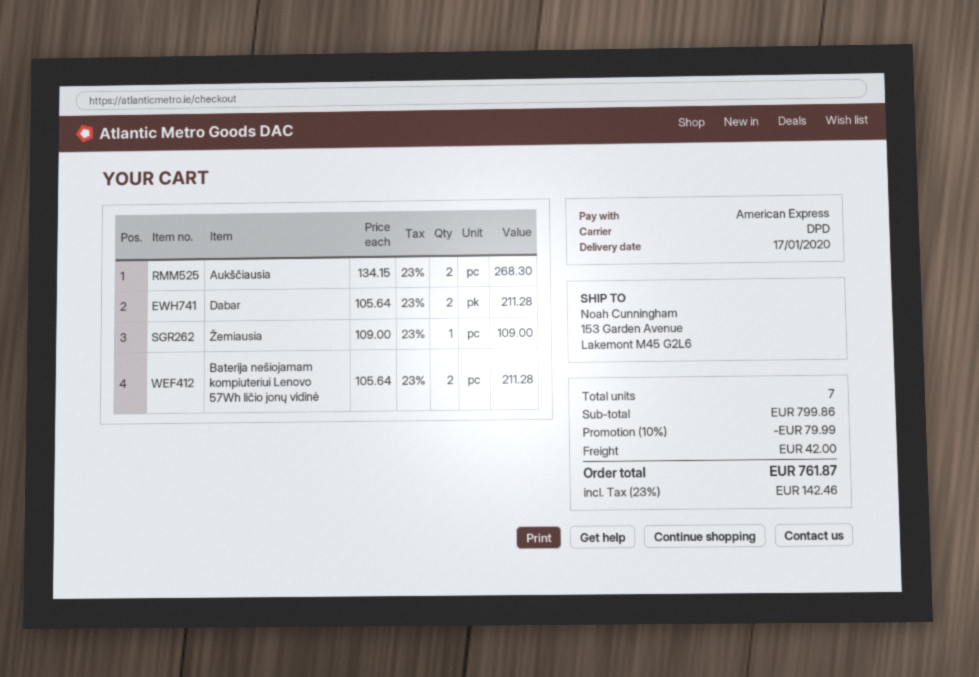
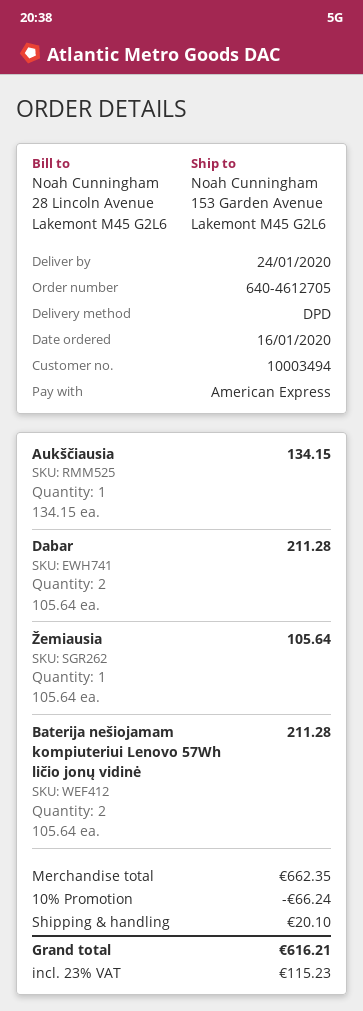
delivery date: 2020-01-17 -> 2020-01-24
Aukščiausia: 2 x 134.15 = 268.30 -> 1 x 134.15 = 134.15
Žemiausia: 1 x 109.00 = 109.00 -> 1 x 105.64 = 105.64
subtotal: 799.86 -> 662.35
discount: 10% = 79.99 -> 10% = 66.24
shipping: 42.00 -> 20.10
tax: 23% = 142.46 -> 23% = 115.23
total: 761.87 -> 616.21

